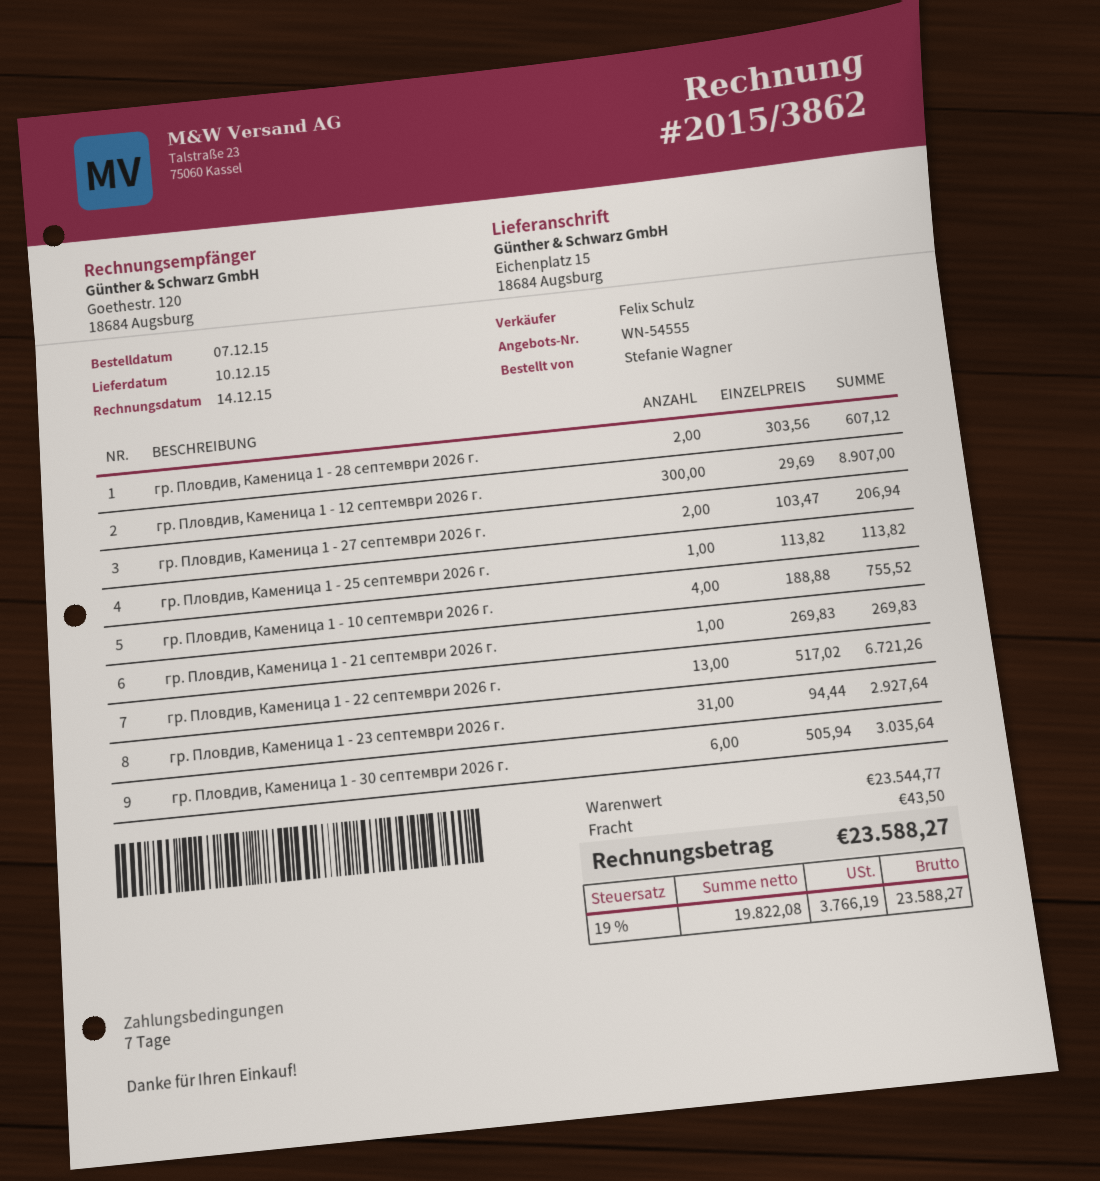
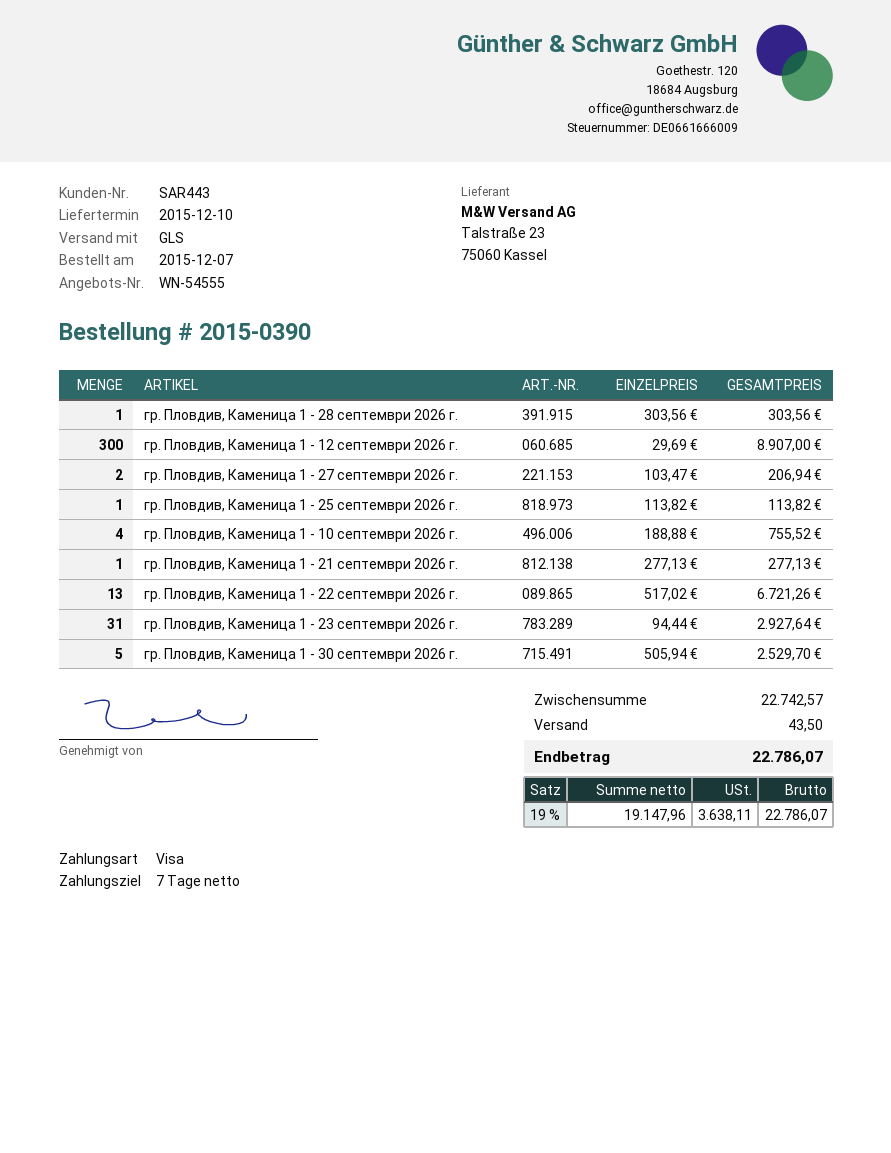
гр. Пловдив, Каменица 1 - 28 септември 2026 г.: 2 x 303.56 = 607.12 -> 1 x 303.56 = 303.56
гр. Пловдив, Каменица 1 - 21 септември 2026 г.: 1 x 269.83 = 269.83 -> 1 x 277.13 = 277.13
гр. Пловдив, Каменица 1 - 30 септември 2026 г.: 6 x 505.94 = 3035.64 -> 5 x 505.94 = 2529.70
subtotal: 23544.77 -> 22742.57
net: 19822.08 -> 19147.96
tax: 19% = 3766.19 -> 19% = 3638.11
total: 23588.27 -> 22786.07

